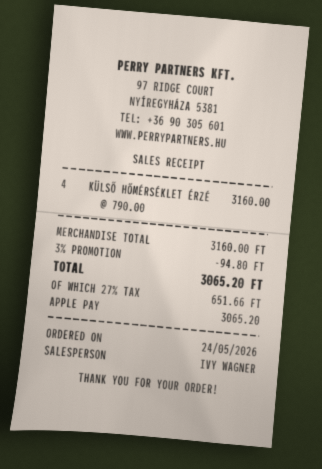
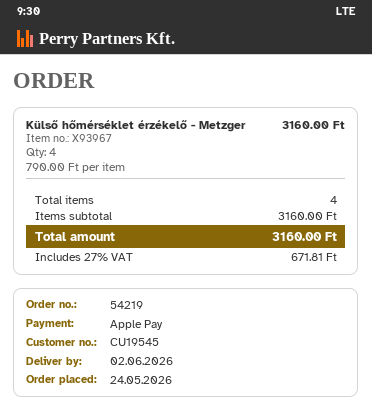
discount: 3% = 94.80 -> none
tax: 27% = 651.66 -> 27% = 671.81
total: 3065.20 -> 3160.00

